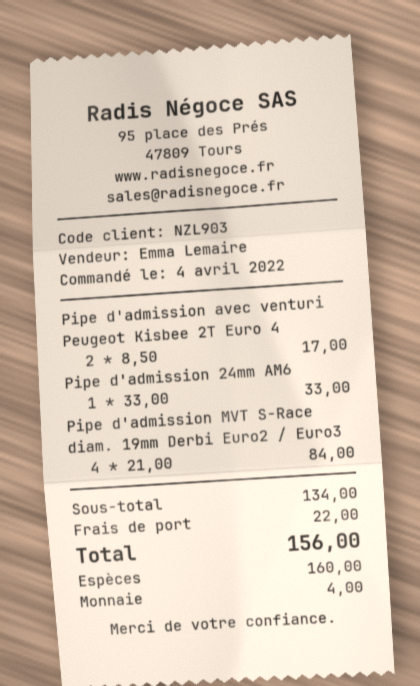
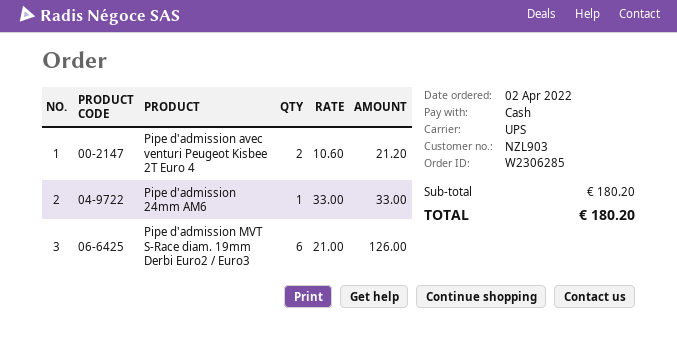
order date: 2022-04-04 -> 2022-04-02
Pipe d'admission avec venturi Peugeot Kisbee 2T Euro 4: 2 x 8.50 = 17.00 -> 2 x 10.60 = 21.20
Pipe d'admission MVT S-Race diam. 19mm Derbi Euro2 / Euro3: 4 x 21.00 = 84.00 -> 6 x 21.00 = 126.00
subtotal: 134.00 -> 180.20
shipping: 22.00 -> none
total: 156.00 -> 180.20

